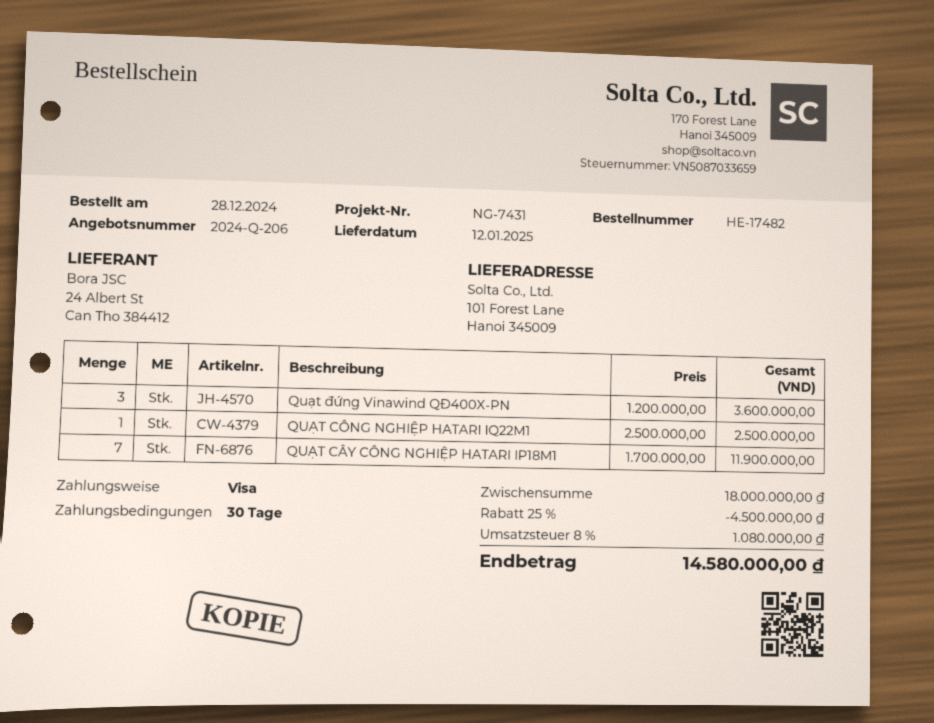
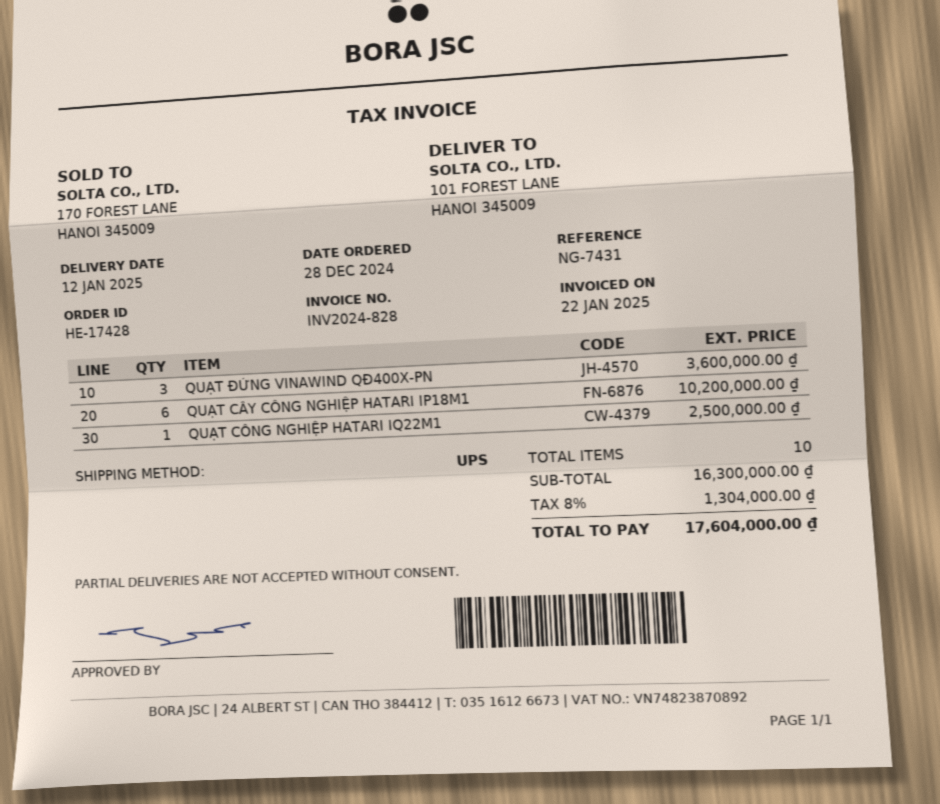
order number: HE-17482 -> HE-17428
QUẠT CÂY CÔNG NGHIỆP HATARI IP18M1: 7 for 11900000.00 -> 6 for 10200000.00
subtotal: 18000000.00 -> 16300000.00
discount: 25% = 4500000.00 -> none
tax: 8% = 1080000.00 -> 8% = 1304000.00
total: 14580000.00 -> 17604000.00

